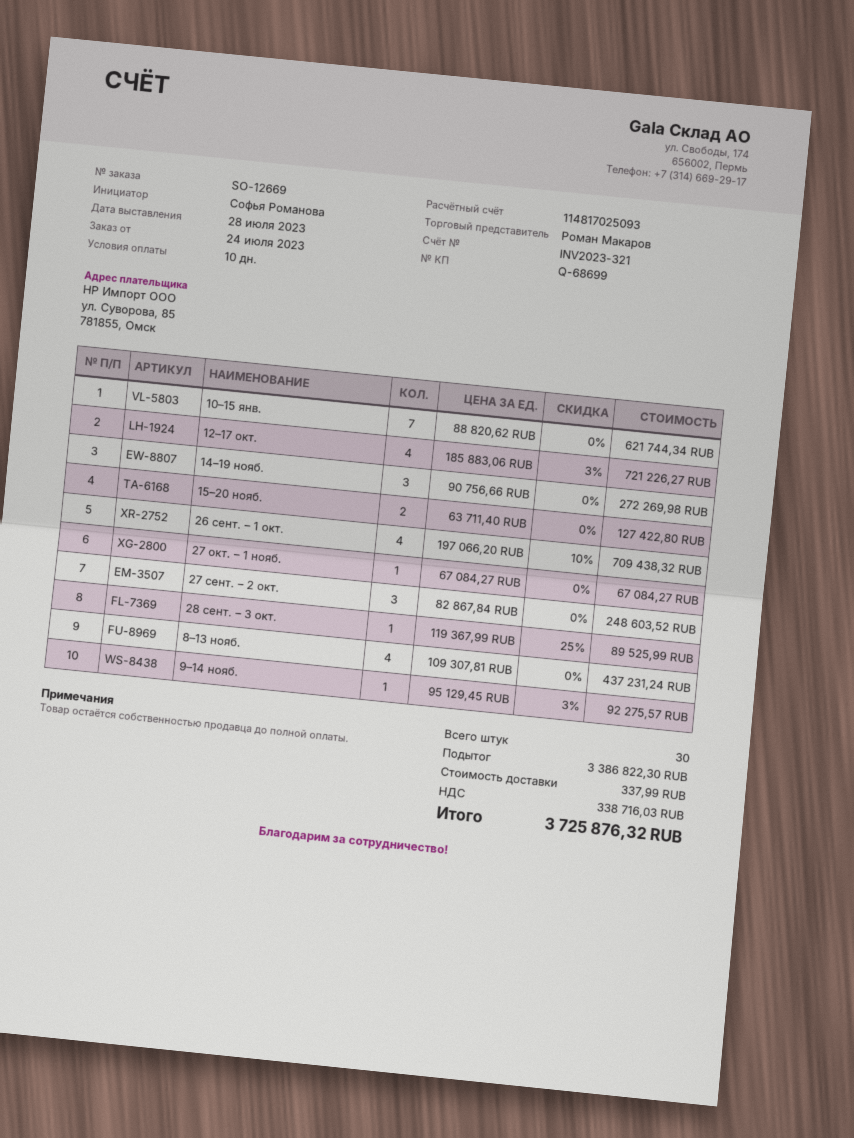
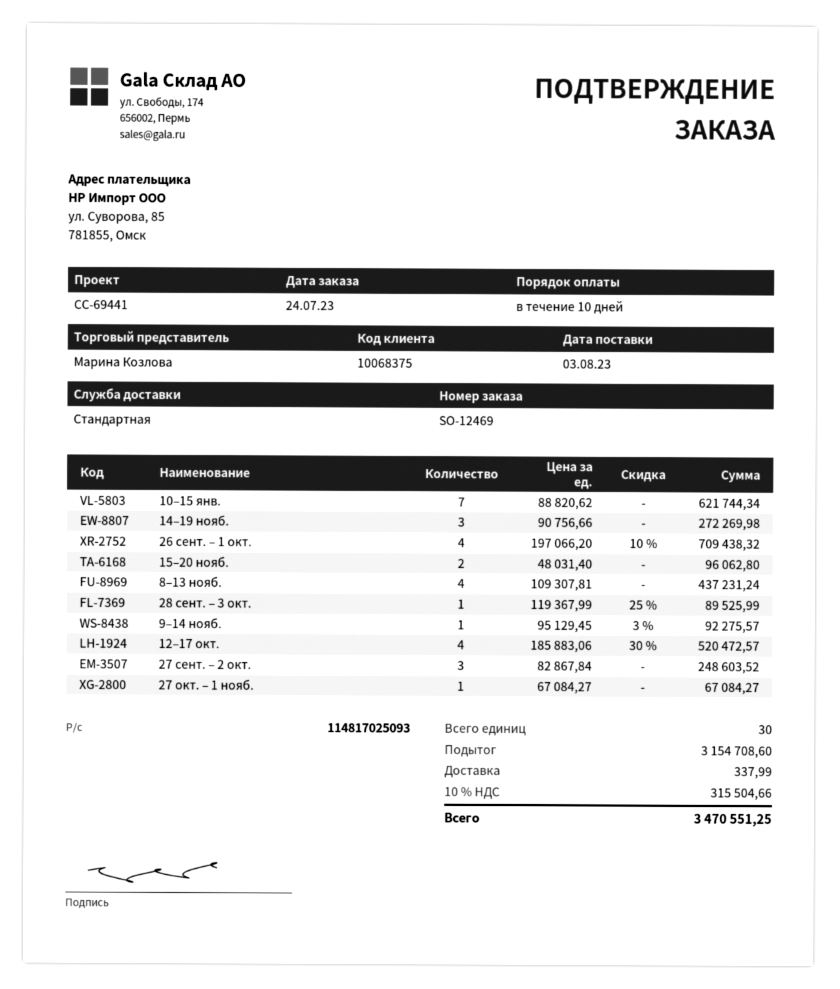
order number: SO-12669 -> SO-12469
sales rep: Роман Макаров -> Марина Козлова
12–17 окт.: 4 x 185883.06 - 3% = 721226.27 -> 4 x 185883.06 - 30% = 520472.57
15–20 нояб.: 2 x 63711.40 = 127422.80 -> 2 x 48031.40 = 96062.80
subtotal: 3386822.30 -> 3154708.60
tax: 338716.03 -> 315504.66
total: 3725876.32 -> 3470551.25

